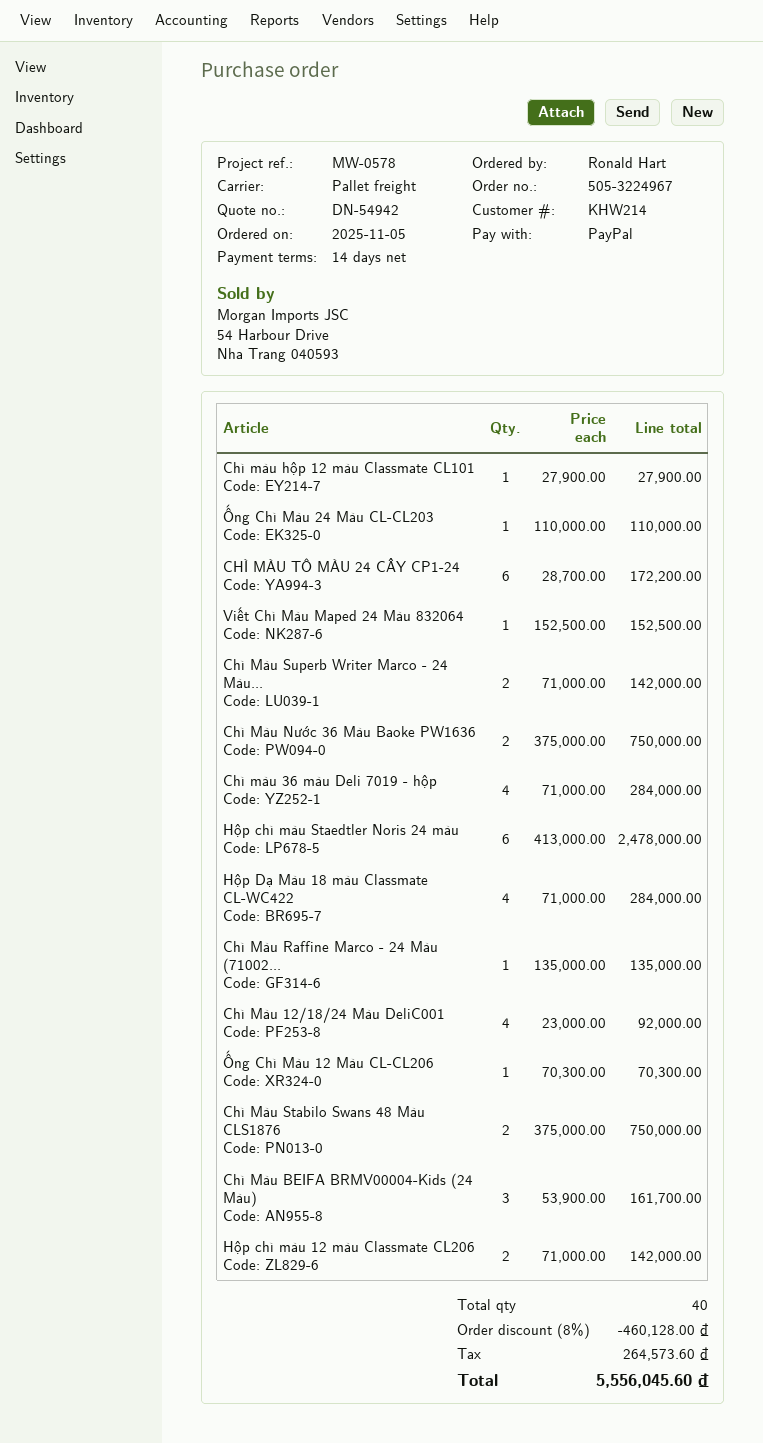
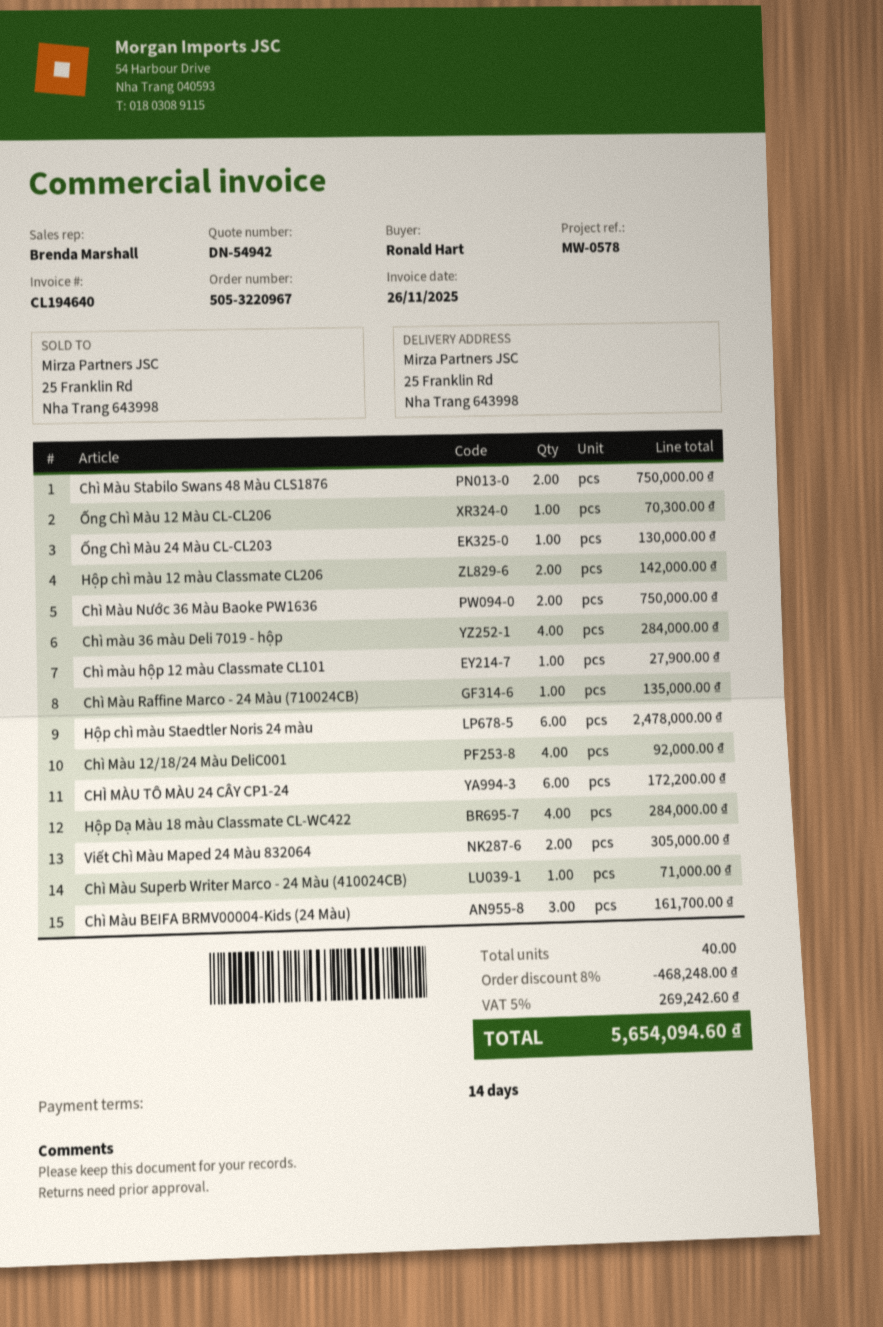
order number: 505-3224967 -> 505-3220967
Ống Chì Màu 24 Màu CL-CL203: 1 for 110000.00 -> 1 for 130000.00
Viết Chì Màu Maped 24 Màu 832064: 1 for 152500.00 -> 2 for 305000.00
Chì Màu Superb Writer Marco - 24 Màu...: 2 for 142000.00 -> 1 for 71000.00
discount: 8% = 460128.00 -> 8% = 468248.00
tax: 264573.60 -> 269242.60
total: 5556045.60 -> 5654094.60

